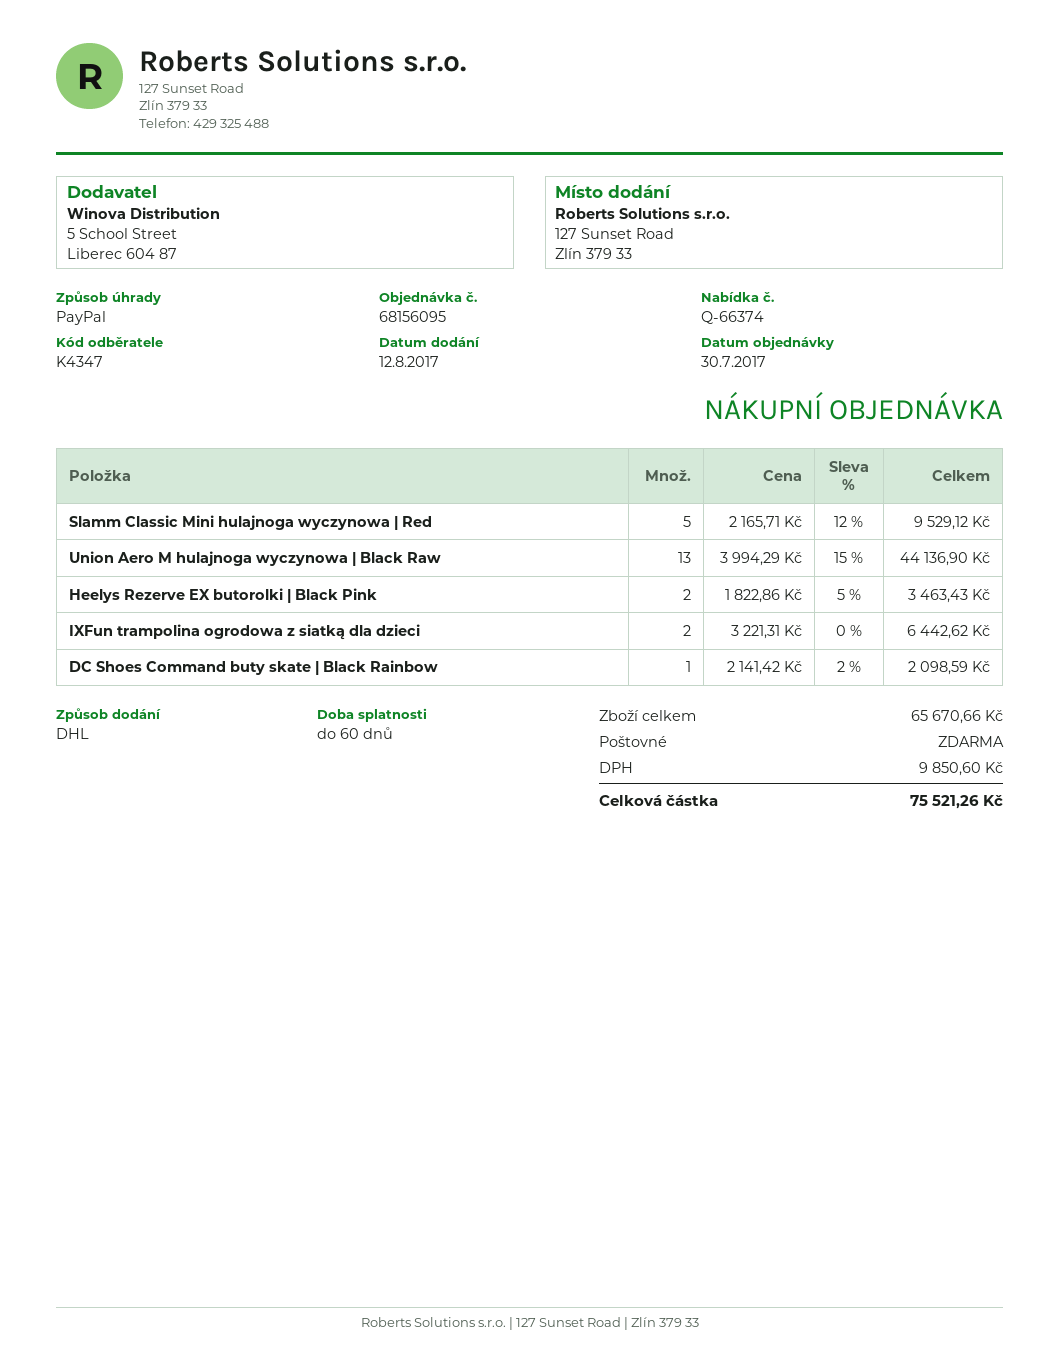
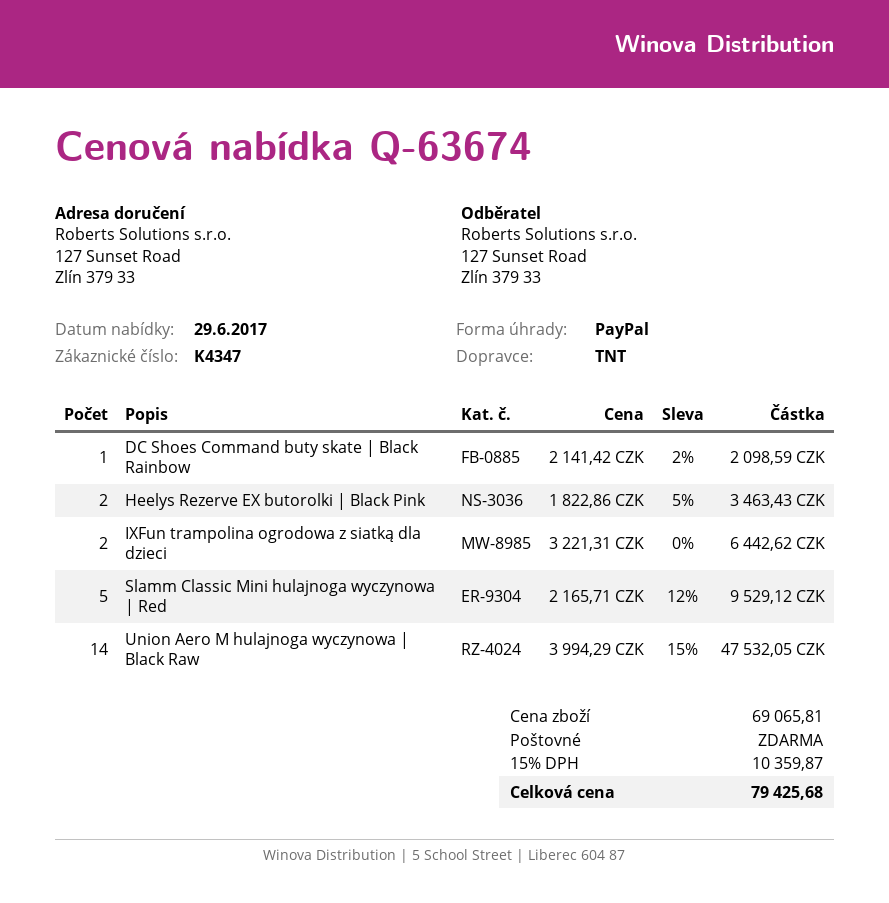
quote number: Q-66374 -> Q-63674
shipping method: DHL -> TNT
Union Aero M hulajnoga wyczynowa | Black Raw: 13 x 3994.29 - 15% = 44136.90 -> 14 x 3994.29 - 15% = 47532.05
subtotal: 65670.66 -> 69065.81
tax: 9850.60 -> 10359.87
total: 75521.26 -> 79425.68

